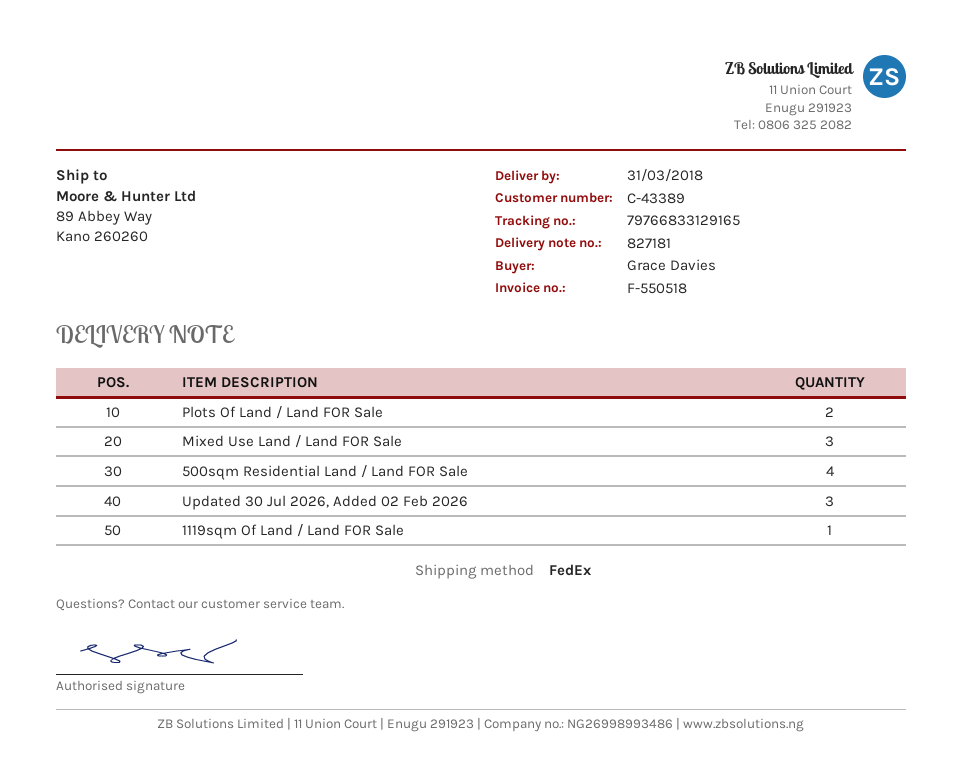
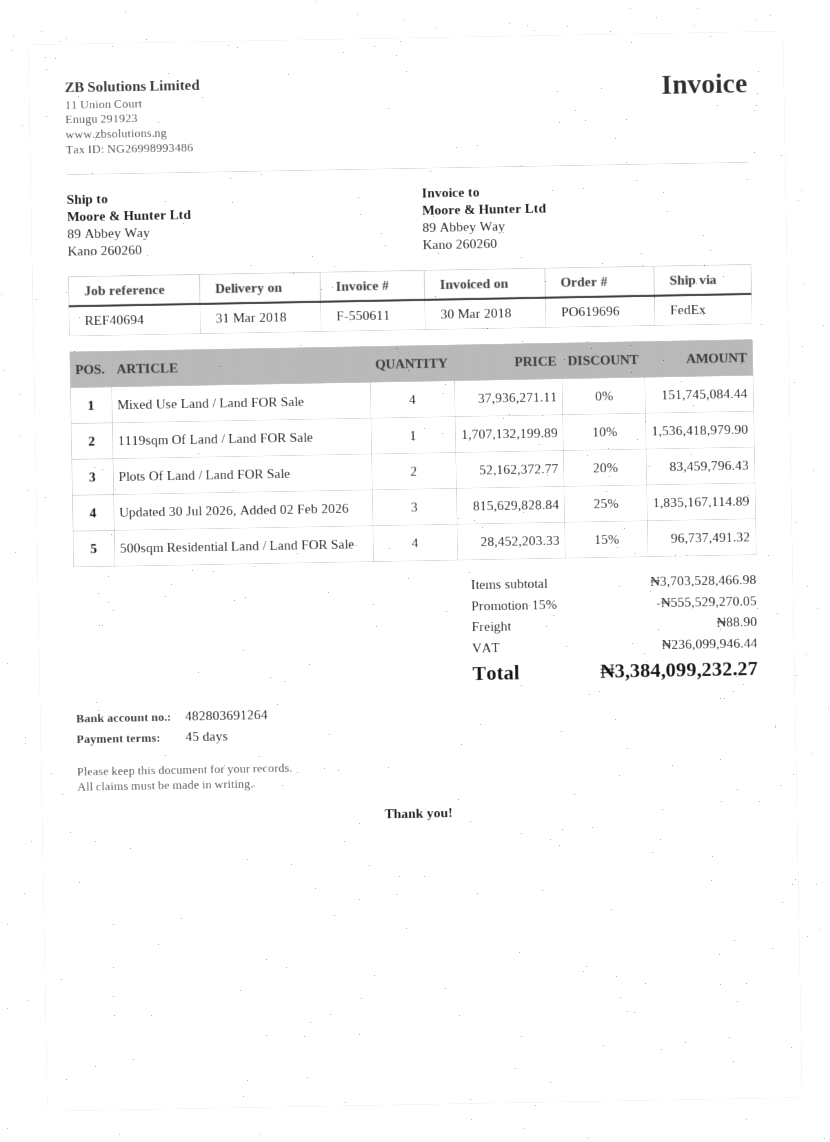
invoice number: F-550518 -> F-550611
Mixed Use Land / Land FOR Sale: 3 -> 4

